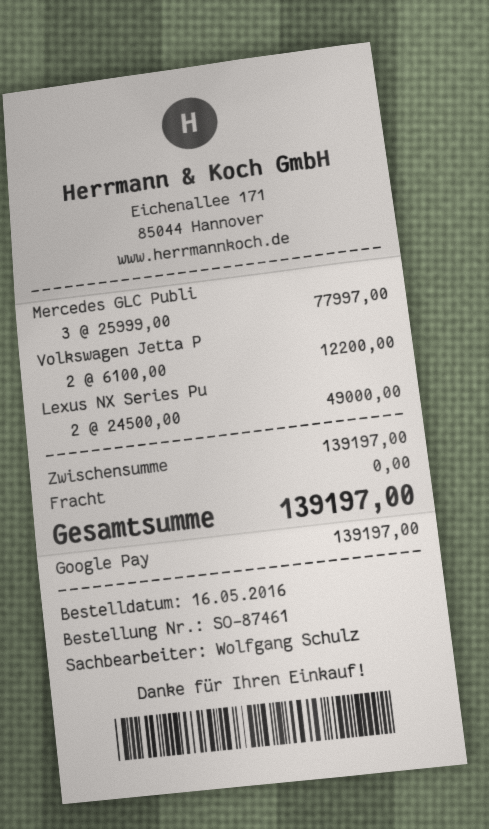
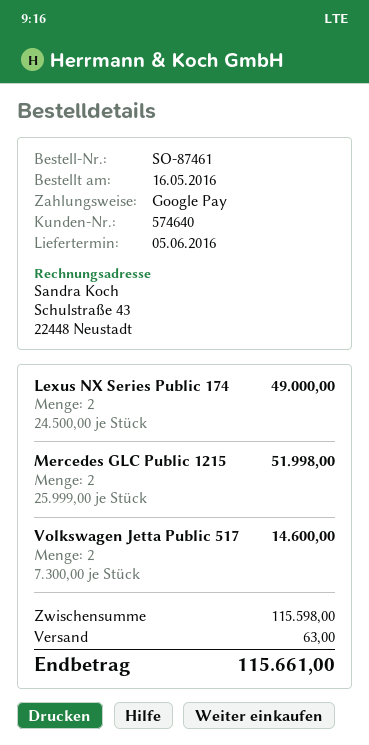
Mercedes GLC Publi: 3 x 25999.00 = 77997.00 -> 2 x 25999.00 = 51998.00
Volkswagen Jetta P: 2 x 6100.00 = 12200.00 -> 2 x 7300.00 = 14600.00
subtotal: 139197.00 -> 115598.00
shipping: 0.00 -> 63.00
total: 139197.00 -> 115661.00

